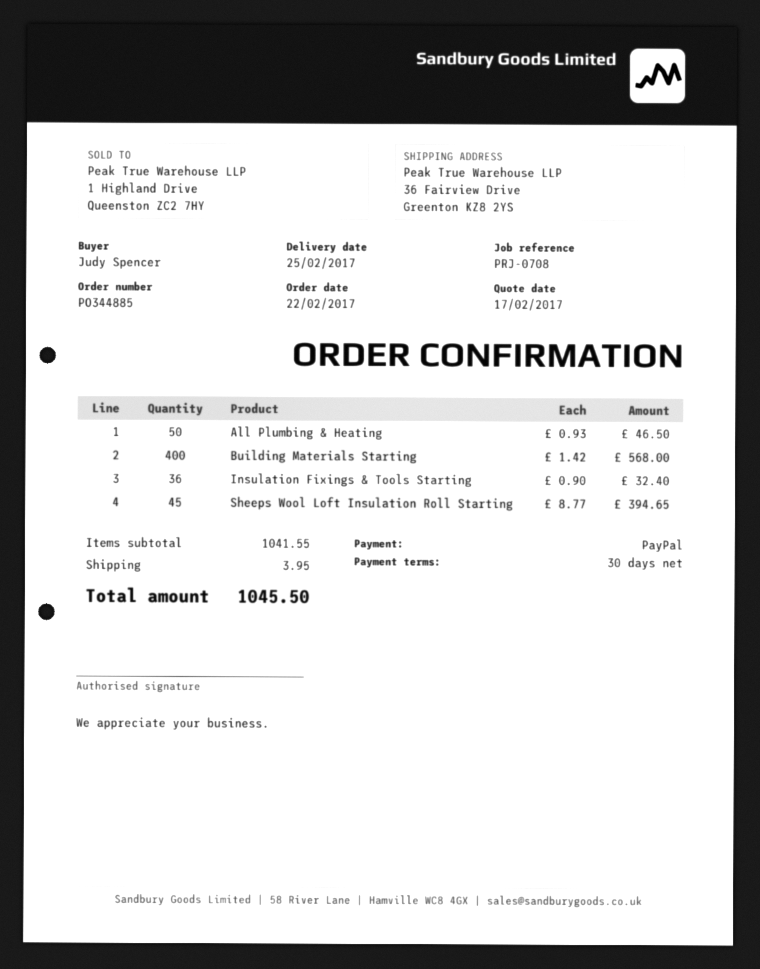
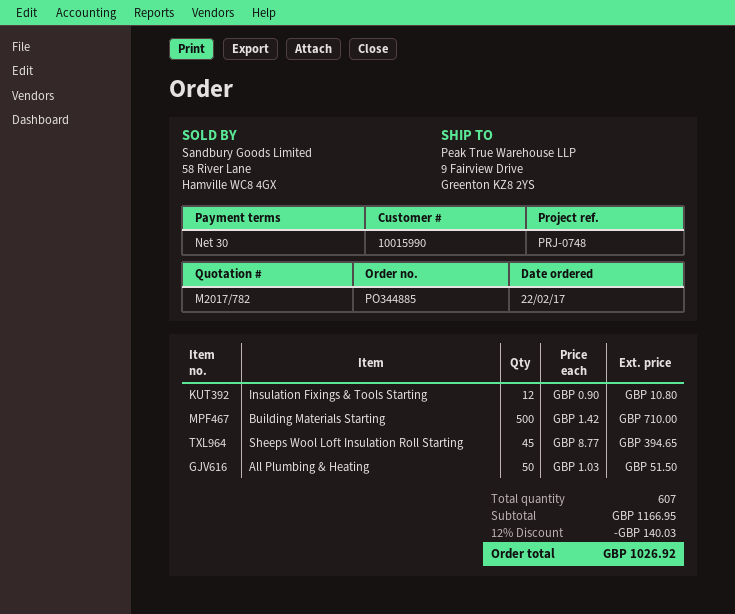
reference: PRJ-0708 -> PRJ-0748
ship to: 36 Fairview Drive, Greenton KZ8 2YS -> 9 Fairview Drive, Greenton KZ8 2YS
All Plumbing & Heating: 50 x 0.93 = 46.50 -> 50 x 1.03 = 51.50
Building Materials Starting: 400 x 1.42 = 568.00 -> 500 x 1.42 = 710.00
Insulation Fixings & Tools Starting: 36 x 0.90 = 32.40 -> 12 x 0.90 = 10.80
subtotal: 1041.55 -> 1166.95
discount: none -> 12% = 140.03
shipping: 3.95 -> none
total: 1045.50 -> 1026.92

